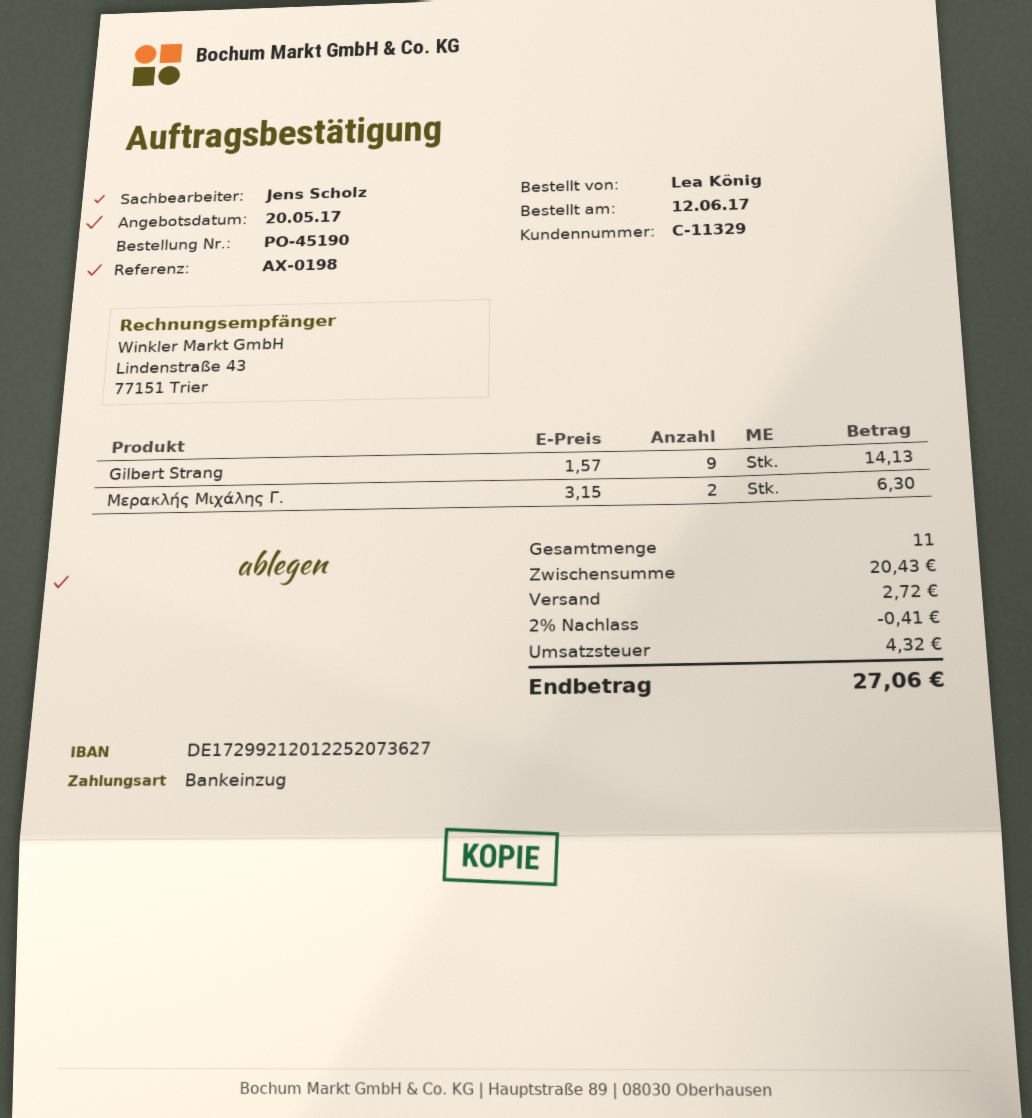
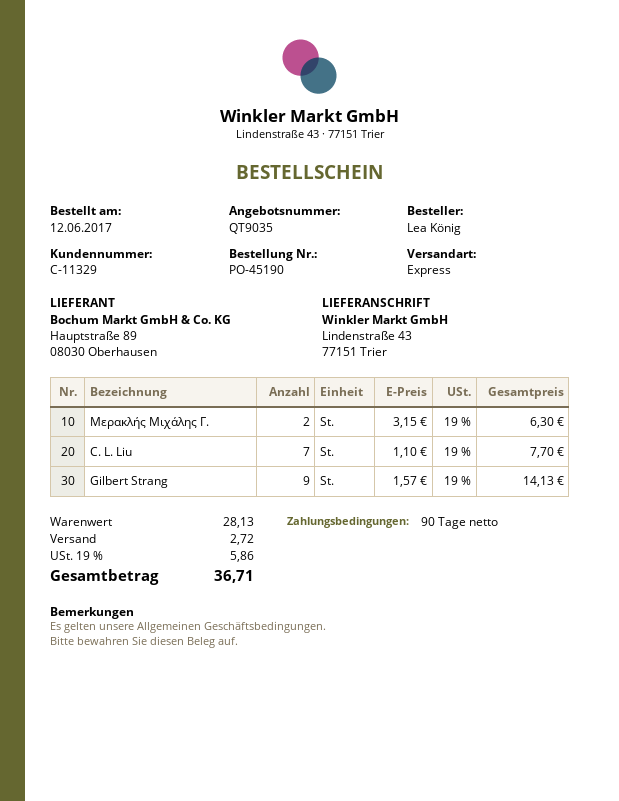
C. L. Liu: none -> 7 x 1.10 = 7.70
subtotal: 20.43 -> 28.13
discount: 2% = 0.41 -> none
tax: 4.32 -> 5.86
total: 27.06 -> 36.71

